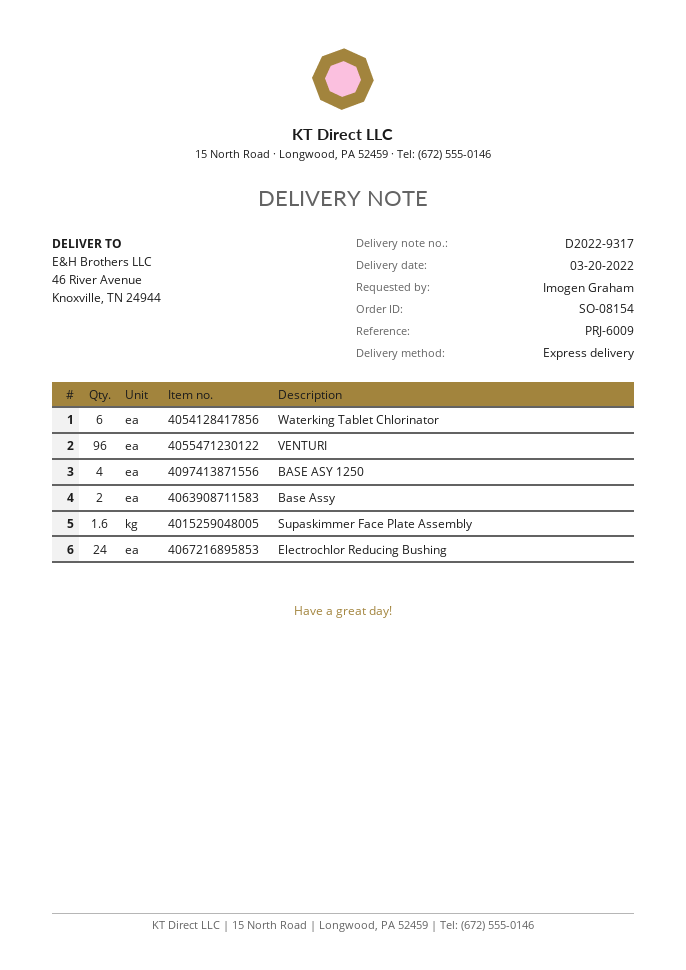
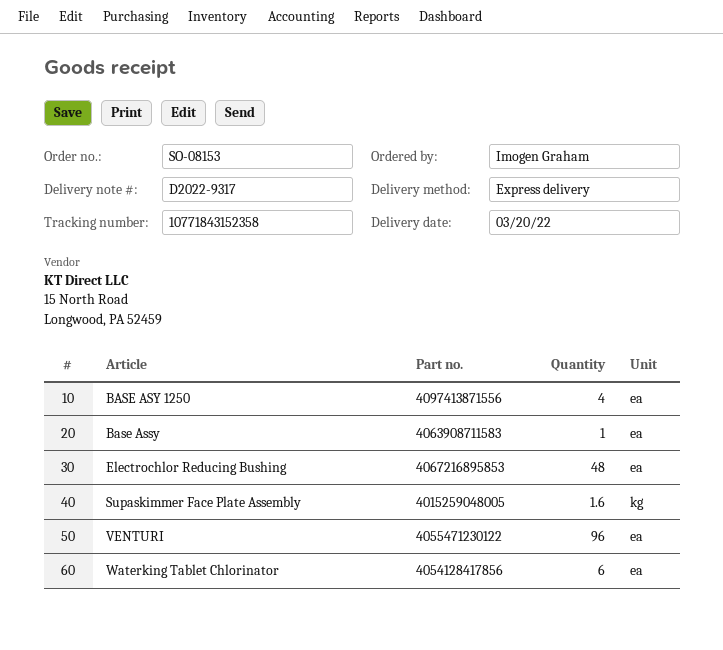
order number: SO-08154 -> SO-08153
Base Assy: 2 -> 1
Electrochlor Reducing Bushing: 24 -> 48

